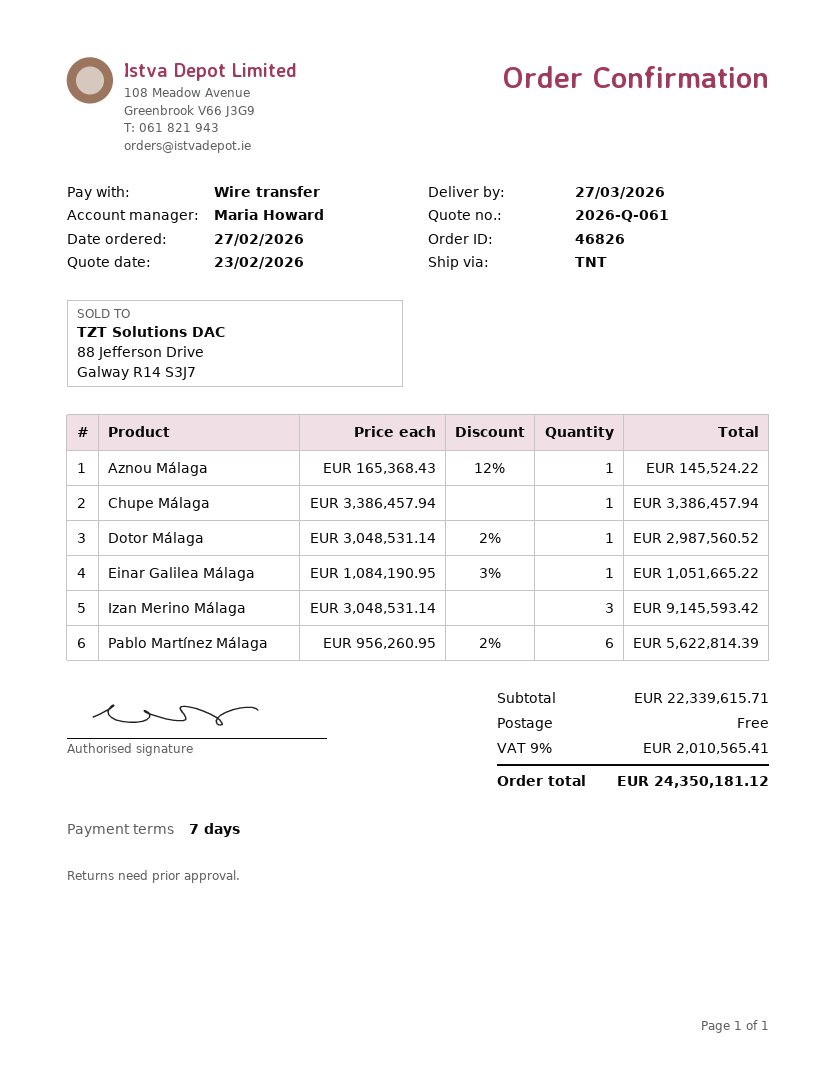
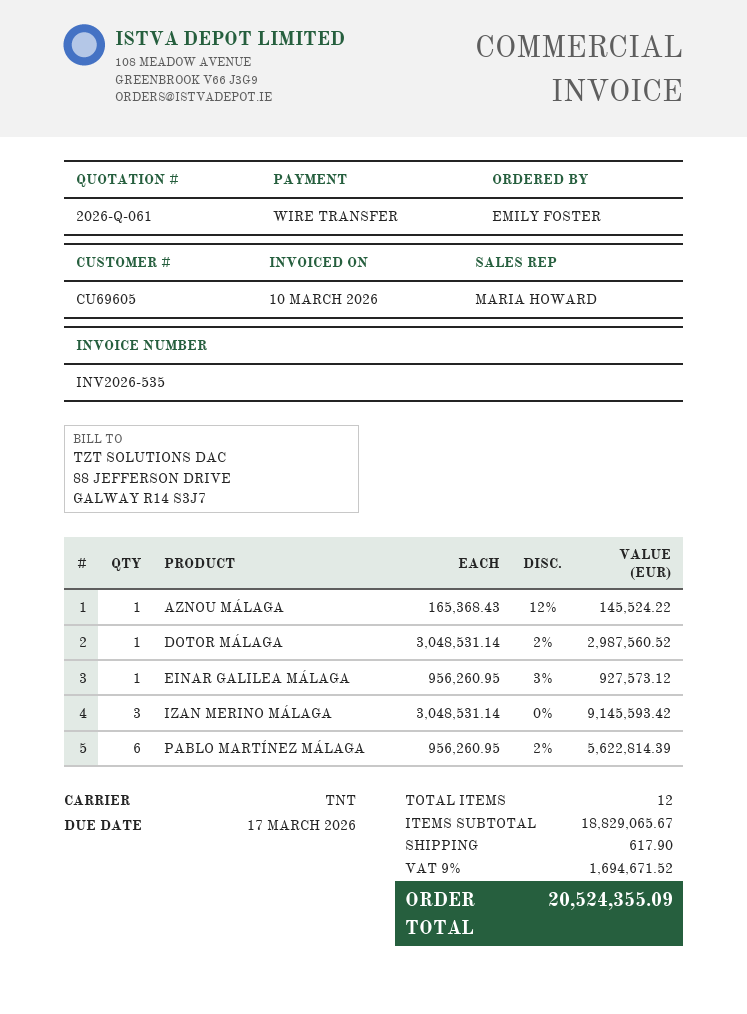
Chupe Málaga: 1 x 3386457.94 = 3386457.94 -> none
Einar Galilea Málaga: 1 x 1084190.95 - 3% = 1051665.22 -> 1 x 956260.95 - 3% = 927573.12
subtotal: 22339615.71 -> 18829065.67
shipping: 0.00 -> 617.90
tax: 9% = 2010565.41 -> 9% = 1694671.52
total: 24350181.12 -> 20524355.09

